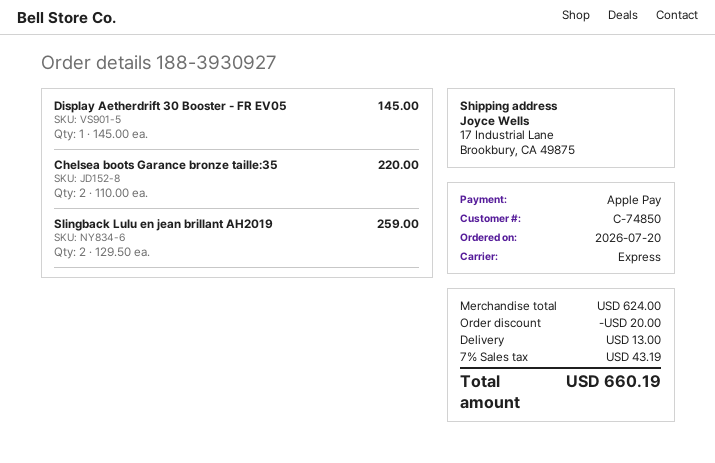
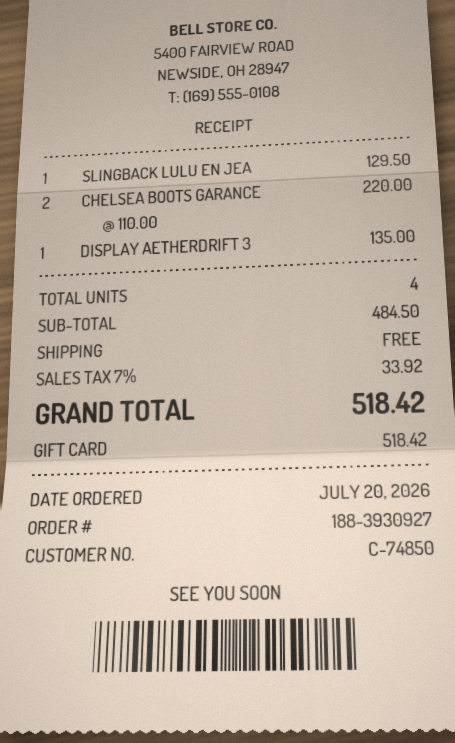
payment method: Apple Pay -> gift card
Display Aetherdrift 30 Booster - FR EV05: 1 x 145.00 = 145.00 -> 1 x 135.00 = 135.00
Slingback Lulu en jean brillant AH2019: 2 x 129.50 = 259.00 -> 1 x 129.50 = 129.50
subtotal: 624.00 -> 484.50
discount: 20.00 -> none
shipping: 13.00 -> 0.00
tax: 7% = 43.19 -> 7% = 33.92
total: 660.19 -> 518.42

